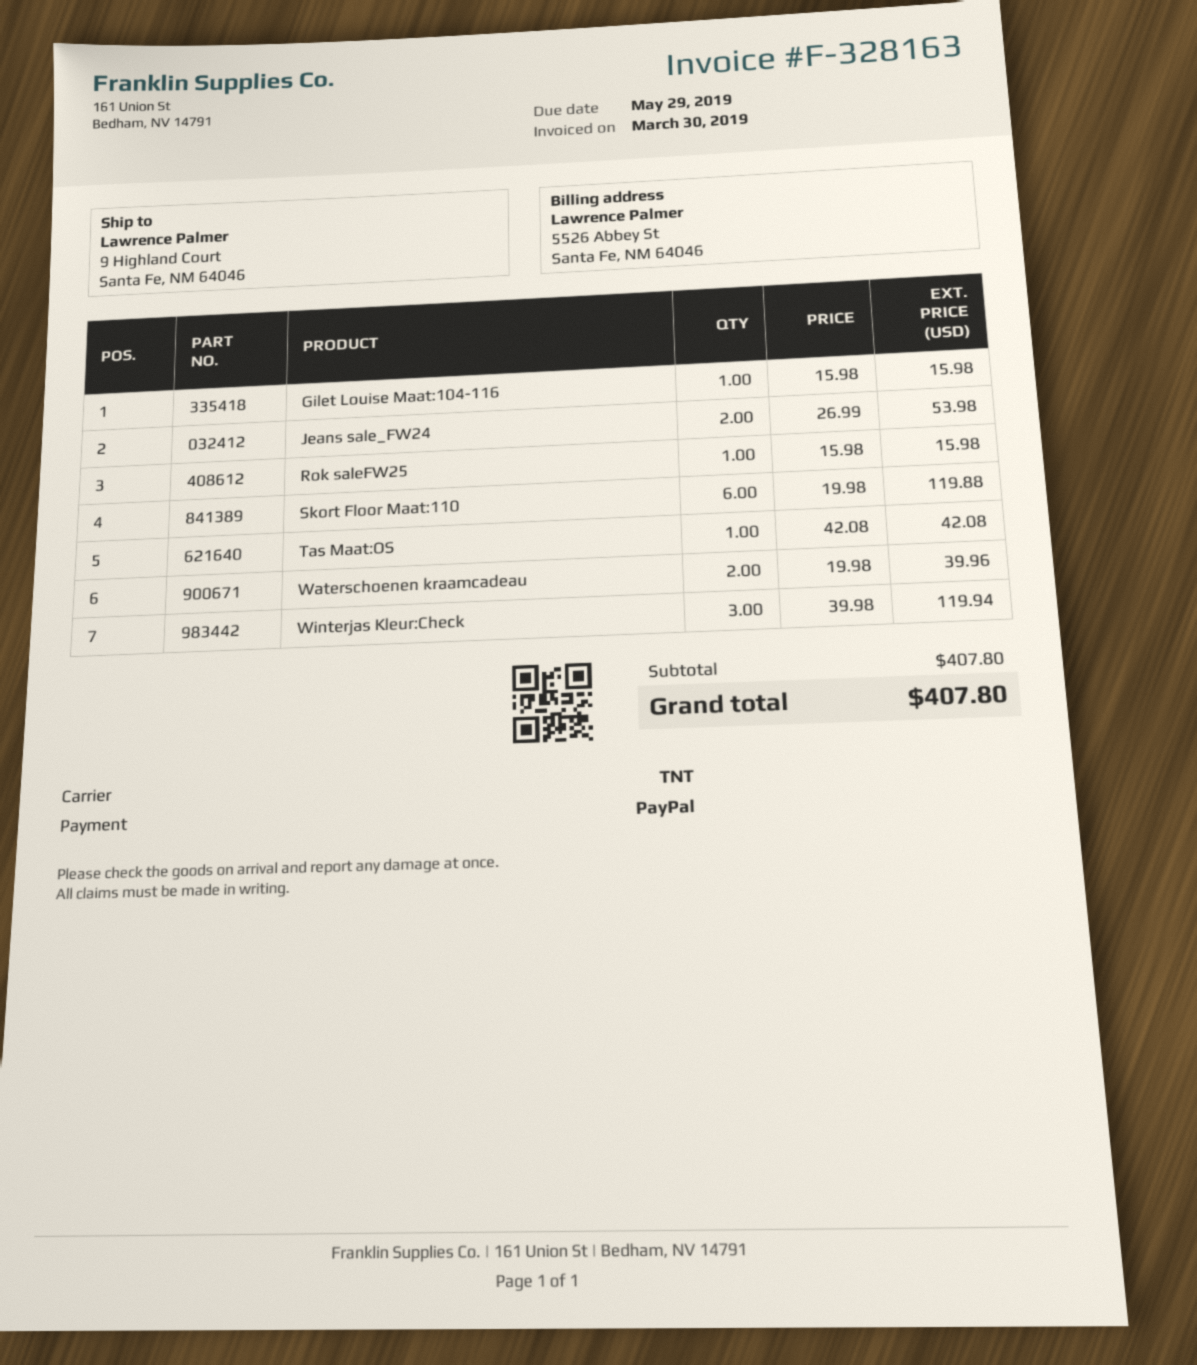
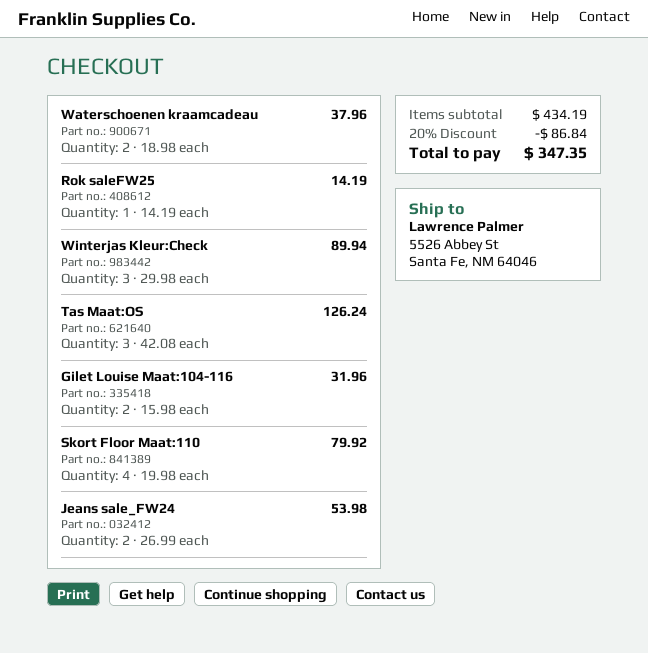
ship to: 9 Highland Court, Santa Fe, NM 64046 -> 5526 Abbey St, Santa Fe, NM 64046
Gilet Louise Maat:104-116: 1 x 15.98 = 15.98 -> 2 x 15.98 = 31.96
Rok saleFW25: 1 x 15.98 = 15.98 -> 1 x 14.19 = 14.19
Skort Floor Maat:110: 6 x 19.98 = 119.88 -> 4 x 19.98 = 79.92
Tas Maat:OS: 1 x 42.08 = 42.08 -> 3 x 42.08 = 126.24
Waterschoenen kraamcadeau: 2 x 19.98 = 39.96 -> 2 x 18.98 = 37.96
Winterjas Kleur:Check: 3 x 39.98 = 119.94 -> 3 x 29.98 = 89.94
subtotal: 407.80 -> 434.19
discount: none -> 20% = 86.84
total: 407.80 -> 347.35

